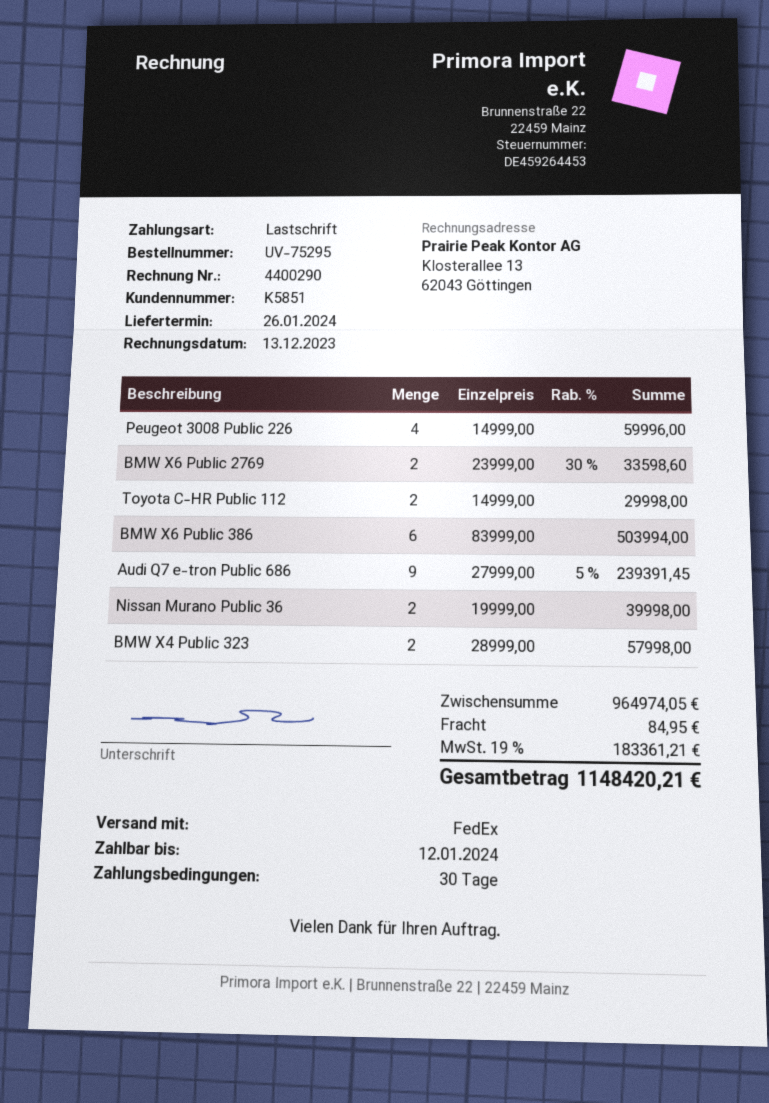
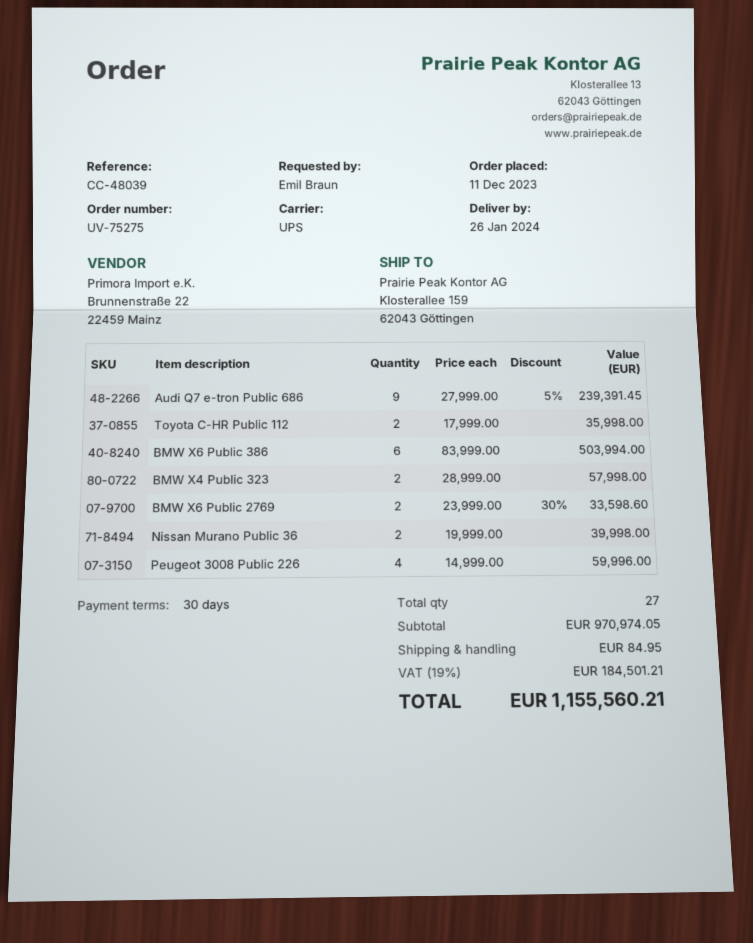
order number: UV-75295 -> UV-75275
shipping method: FedEx -> UPS
Toyota C-HR Public 112: 2 x 14999.00 = 29998.00 -> 2 x 17999.00 = 35998.00
subtotal: 964974.05 -> 970974.05
tax: 19% = 183361.21 -> 19% = 184501.21
total: 1148420.21 -> 1155560.21

